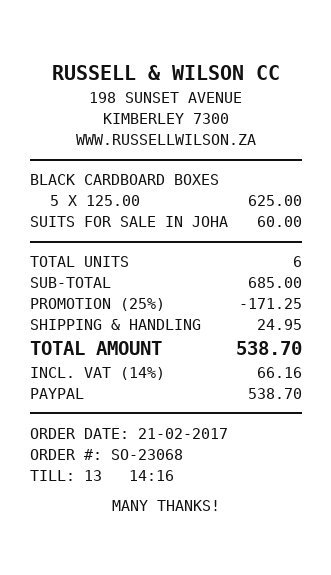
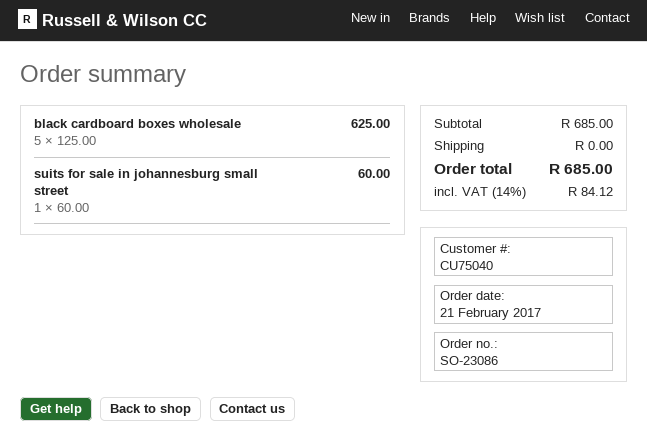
order number: SO-23068 -> SO-23086
discount: 25% = 171.25 -> none
shipping: 24.95 -> 0.00
tax: 14% = 66.16 -> 14% = 84.12
total: 538.70 -> 685.00

